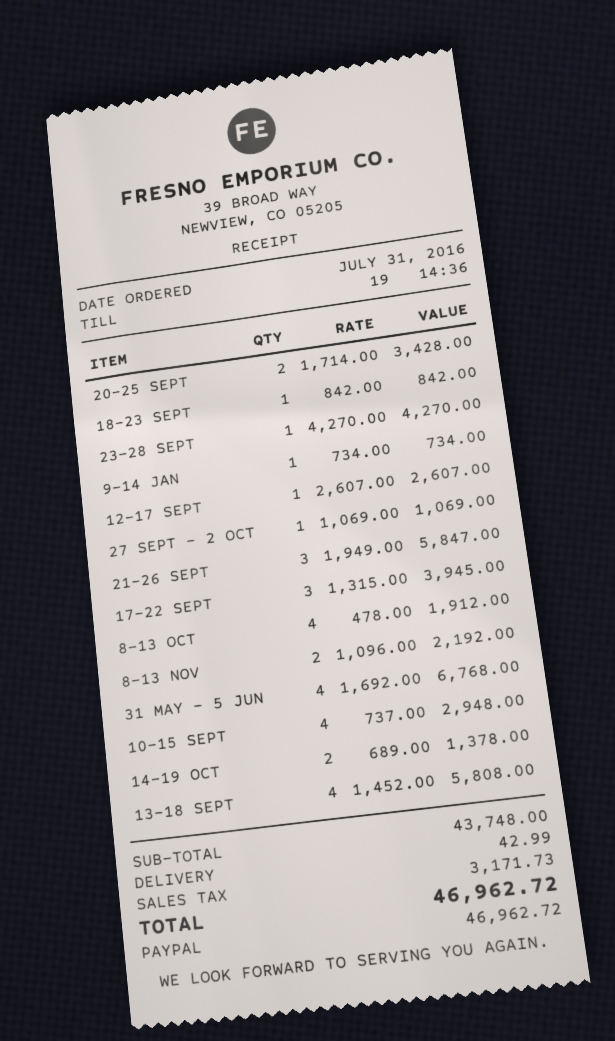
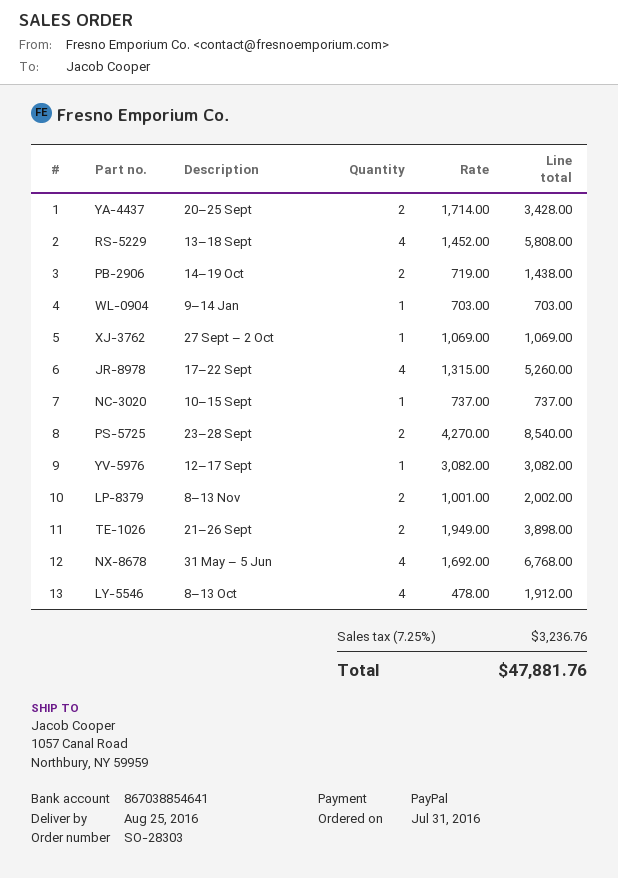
18–23 SEPT: 1 x 842.00 = 842.00 -> none
23–28 SEPT: 1 x 4270.00 = 4270.00 -> 2 x 4270.00 = 8540.00
9–14 JAN: 1 x 734.00 = 734.00 -> 1 x 703.00 = 703.00
12–17 SEPT: 1 x 2607.00 = 2607.00 -> 1 x 3082.00 = 3082.00
21–26 SEPT: 3 x 1949.00 = 5847.00 -> 2 x 1949.00 = 3898.00
17–22 SEPT: 3 x 1315.00 = 3945.00 -> 4 x 1315.00 = 5260.00
8–13 NOV: 2 x 1096.00 = 2192.00 -> 2 x 1001.00 = 2002.00
10–15 SEPT: 4 x 737.00 = 2948.00 -> 1 x 737.00 = 737.00
14–19 OCT: 2 x 689.00 = 1378.00 -> 2 x 719.00 = 1438.00
shipping: 42.99 -> none
tax: 3171.73 -> 3236.76
total: 46962.72 -> 47881.76

